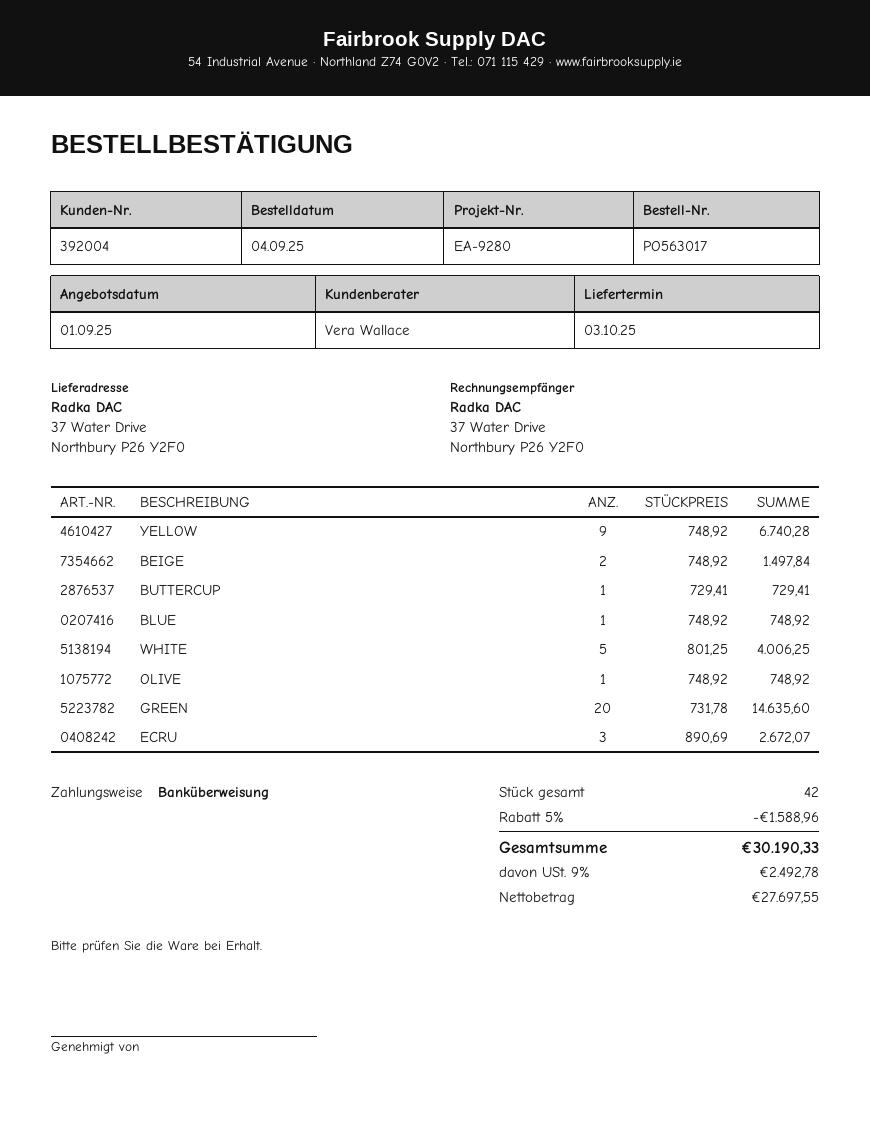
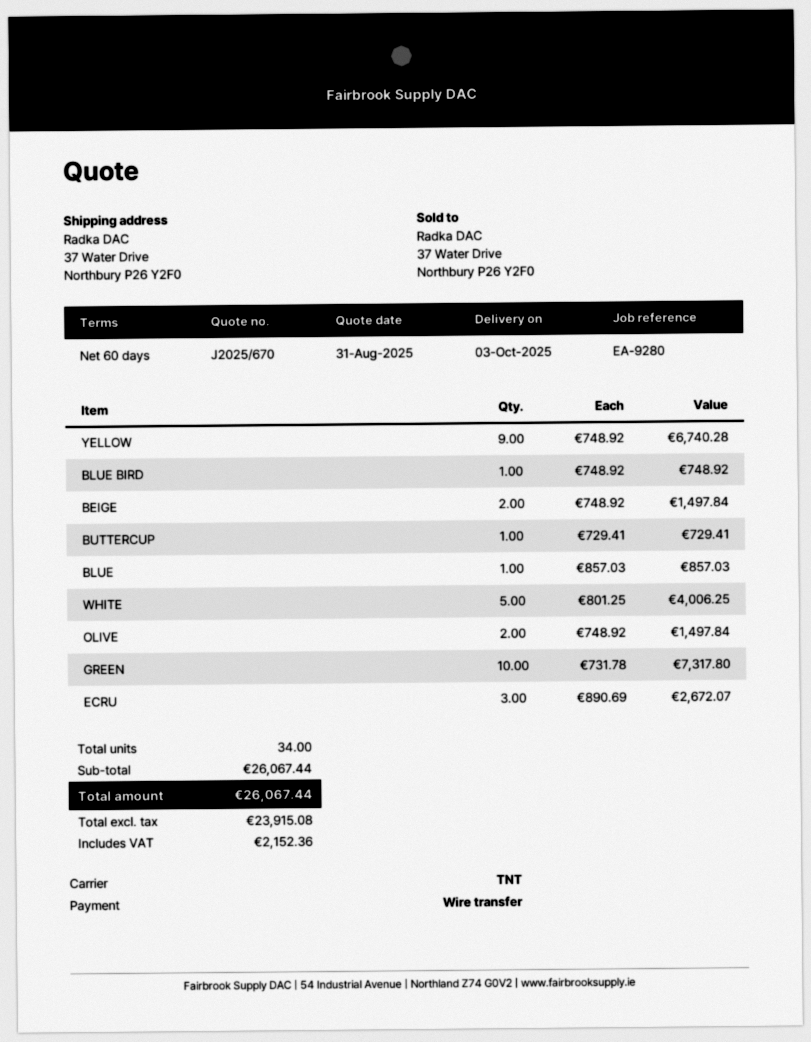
quote date: 2025-09-01 -> 2025-08-31
BLUE: 1 x 748.92 = 748.92 -> 1 x 857.03 = 857.03
OLIVE: 1 x 748.92 = 748.92 -> 2 x 748.92 = 1497.84
GREEN: 20 x 731.78 = 14635.60 -> 10 x 731.78 = 7317.80
BLUE BIRD: none -> 1 x 748.92 = 748.92
total quantity: 42 -> 34
discount: 5% = 1588.96 -> none
net: 27697.55 -> 23915.08
tax: 2492.78 -> 2152.36
total: 30190.33 -> 26067.44

